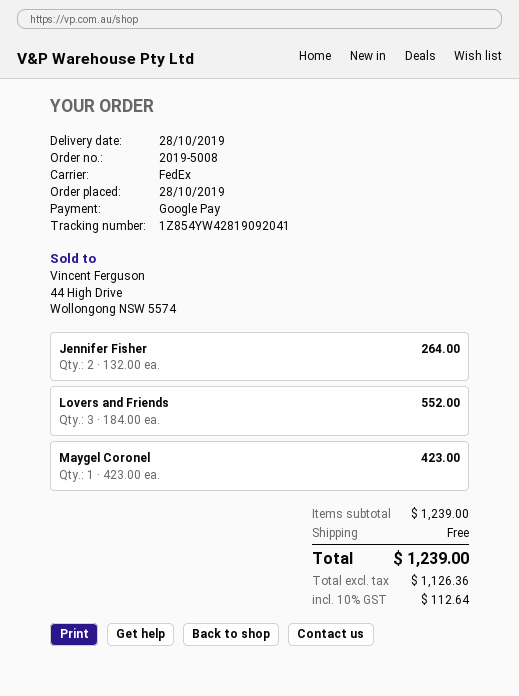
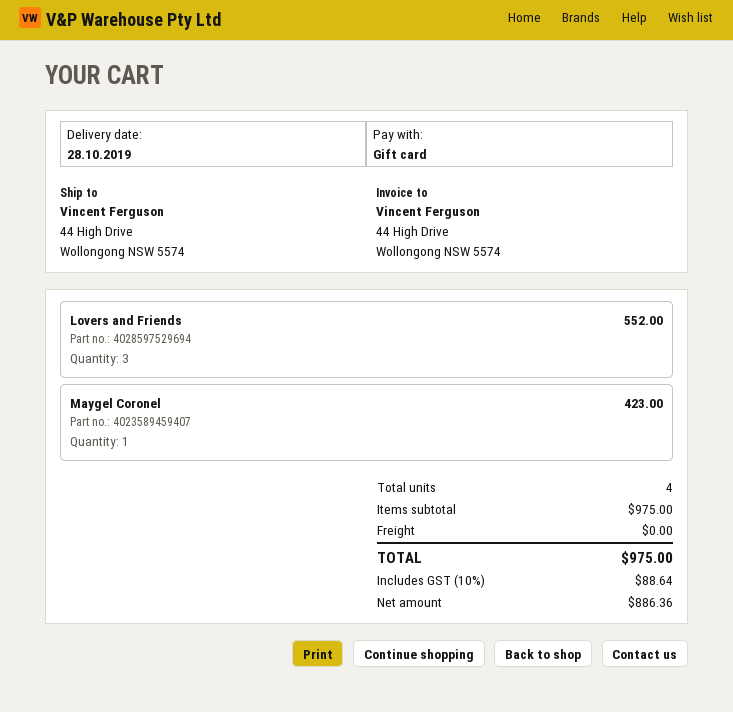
payment method: Google Pay -> gift card
Jennifer Fisher: 2 for 264.00 -> none
subtotal: 1239.00 -> 975.00
net: 1126.36 -> 886.36
tax: 10% = 112.64 -> 10% = 88.64
total: 1239.00 -> 975.00

